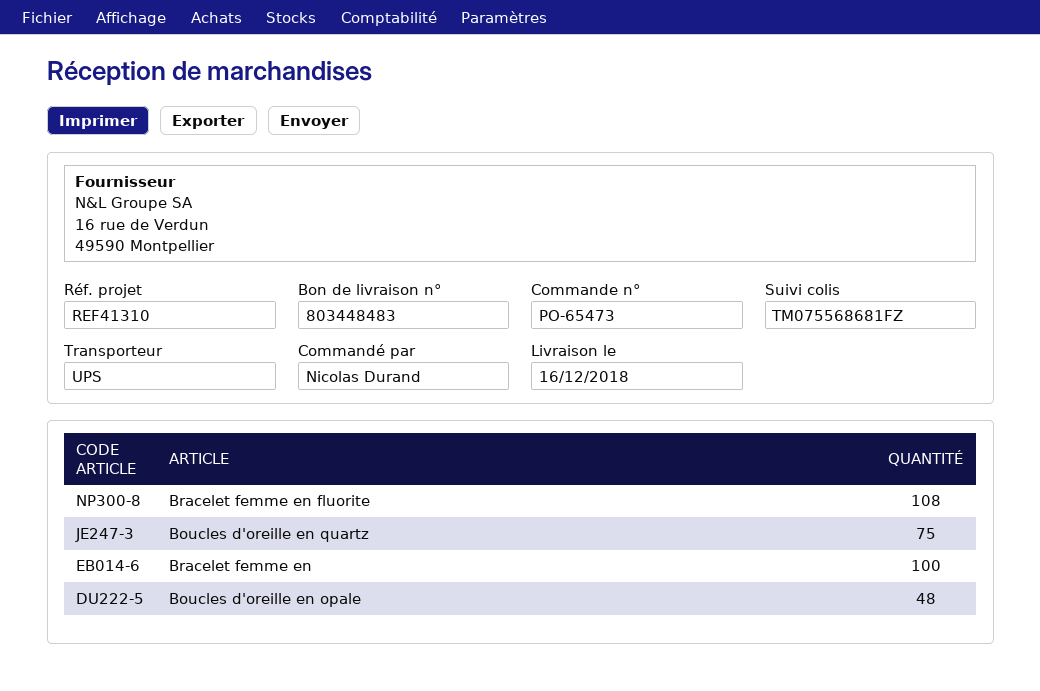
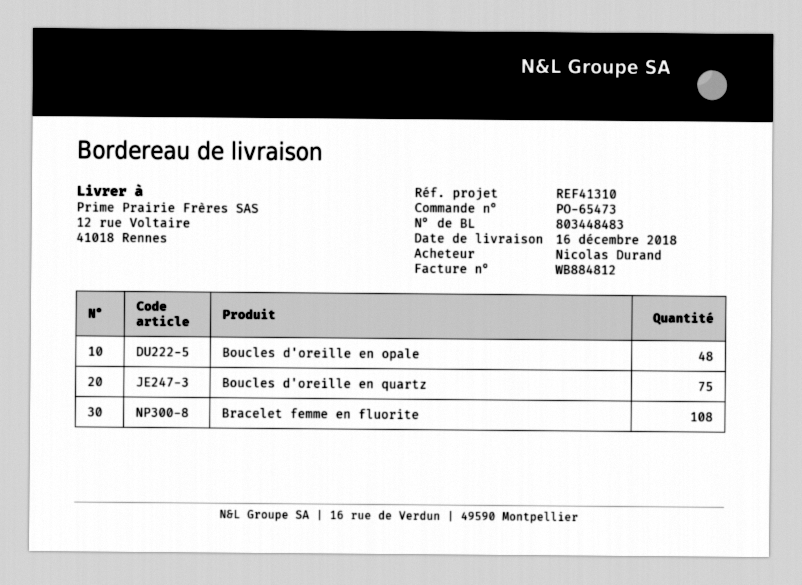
Bracelet femme en: 100 -> none

